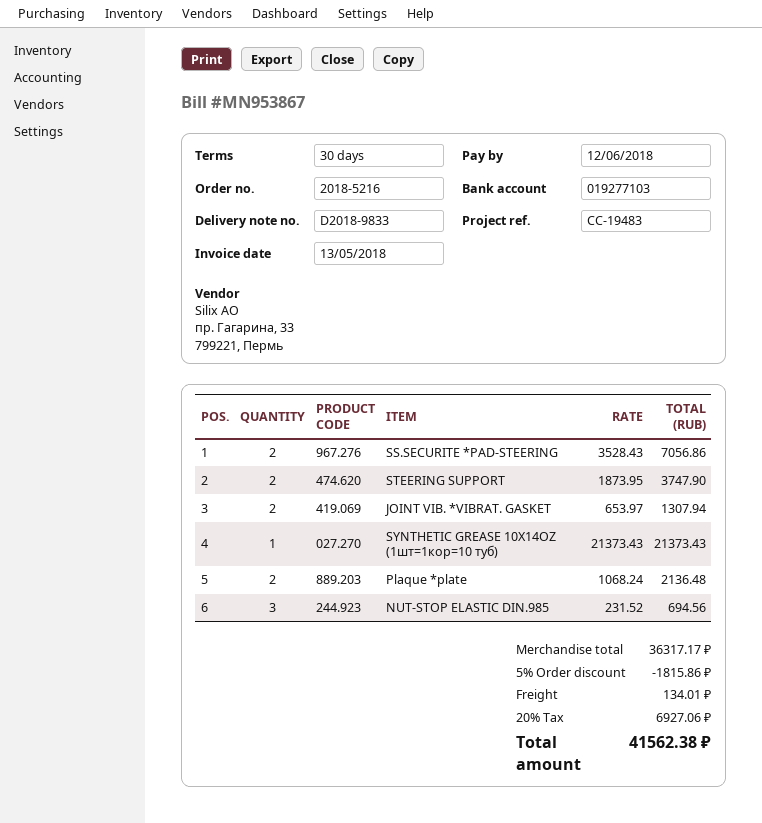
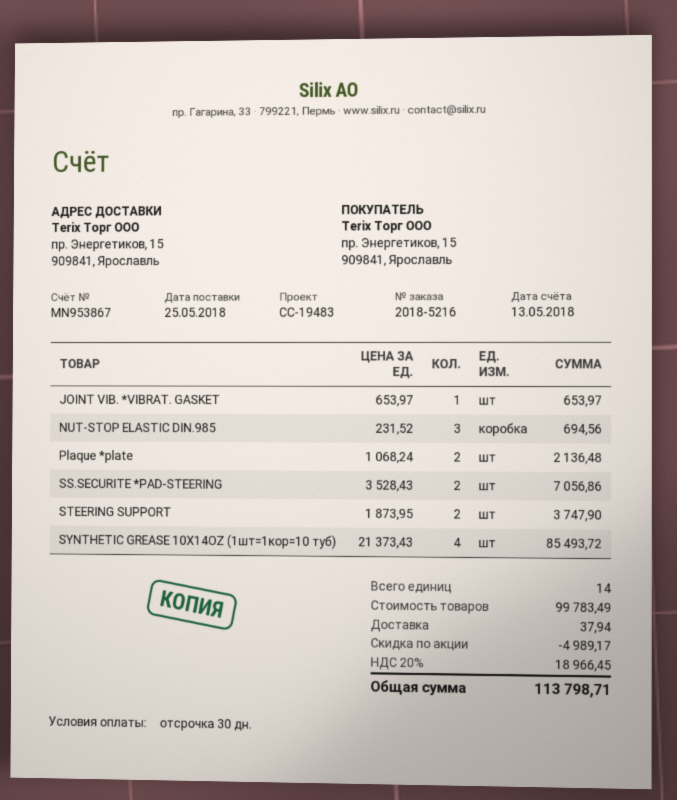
JOINT VIB. *VIBRAT. GASKET: 2 x 653.97 = 1307.94 -> 1 x 653.97 = 653.97
SYNTHETIC GREASE 10X14OZ (1шт=1кор=10 туб): 1 x 21373.43 = 21373.43 -> 4 x 21373.43 = 85493.72
subtotal: 36317.17 -> 99783.49
discount: 1815.86 -> 4989.17
shipping: 134.01 -> 37.94
tax: 20% = 6927.06 -> 20% = 18966.45
total: 41562.38 -> 113798.71

